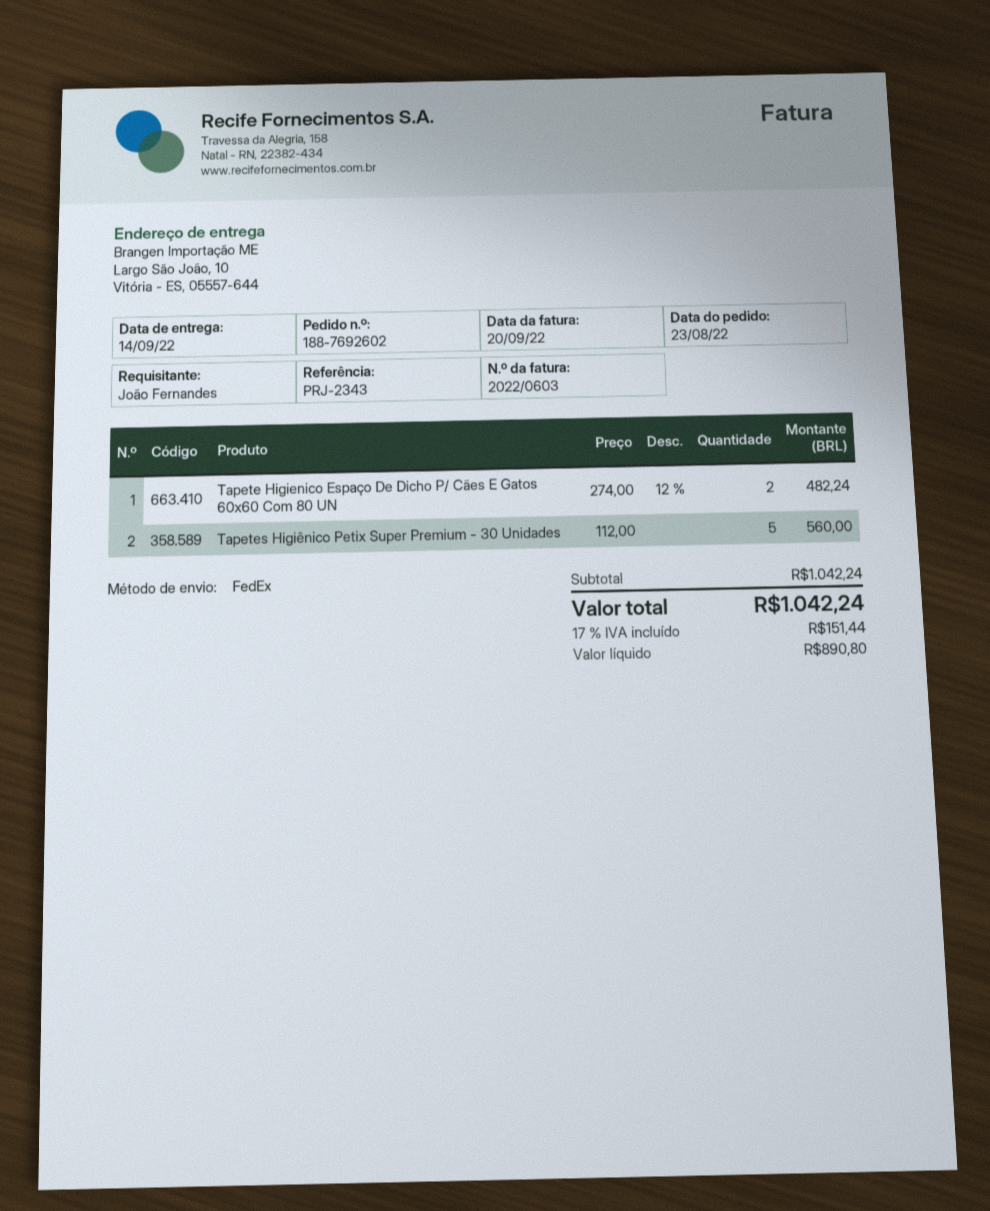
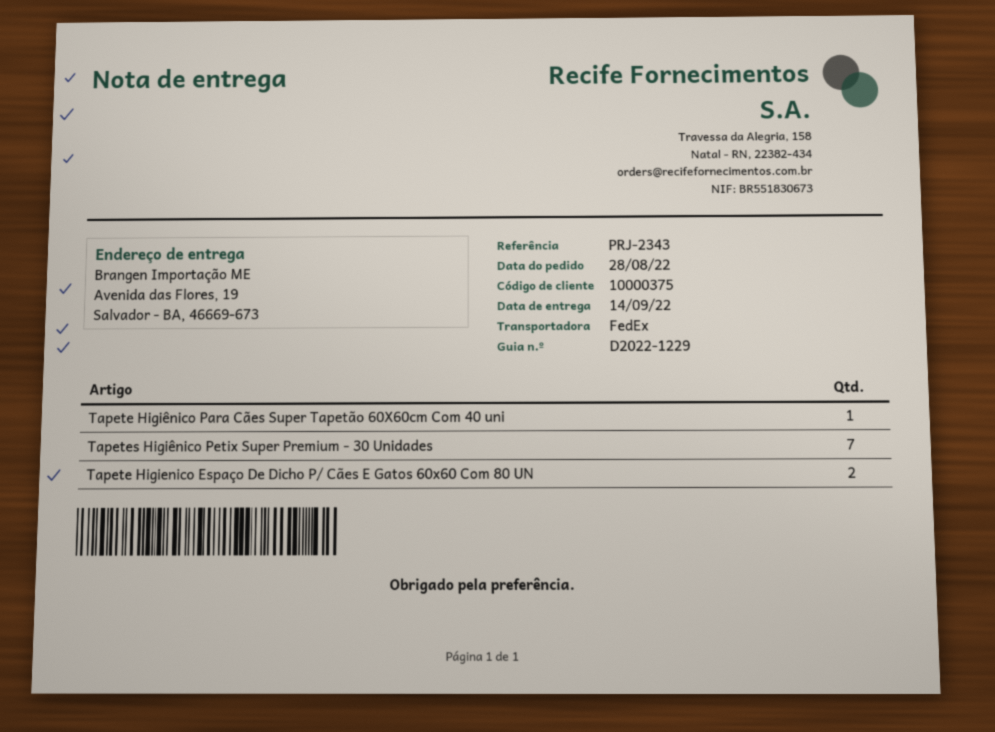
order date: 2022-08-23 -> 2022-08-28
ship to: Largo São João, 10, Vitória - ES, 05557-644 -> Avenida das Flores, 19, Salvador - BA, 46669-673
Tapetes Higiênico Petix Super Premium - 30 Unidades: 5 -> 7
Tapete Higiênico Para Cães Super Tapetão 60X60cm Com 40 uni: none -> 1

